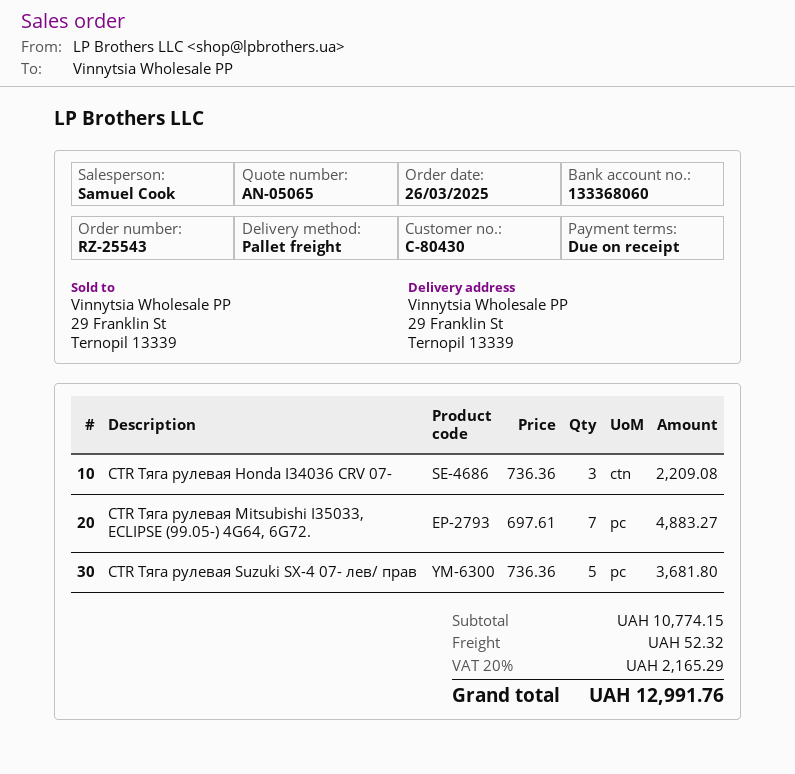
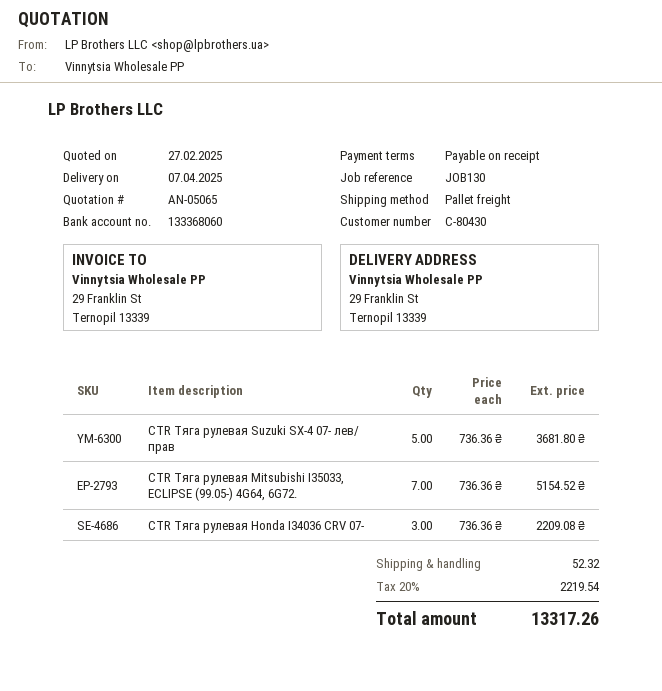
CTR Тяга рулевая Mitsubishi I35033, ECLIPSE (99.05-) 4G64, 6G72.: 7 x 697.61 = 4883.27 -> 7 x 736.36 = 5154.52
tax: 20% = 2165.29 -> 20% = 2219.54
total: 12991.76 -> 13317.26

